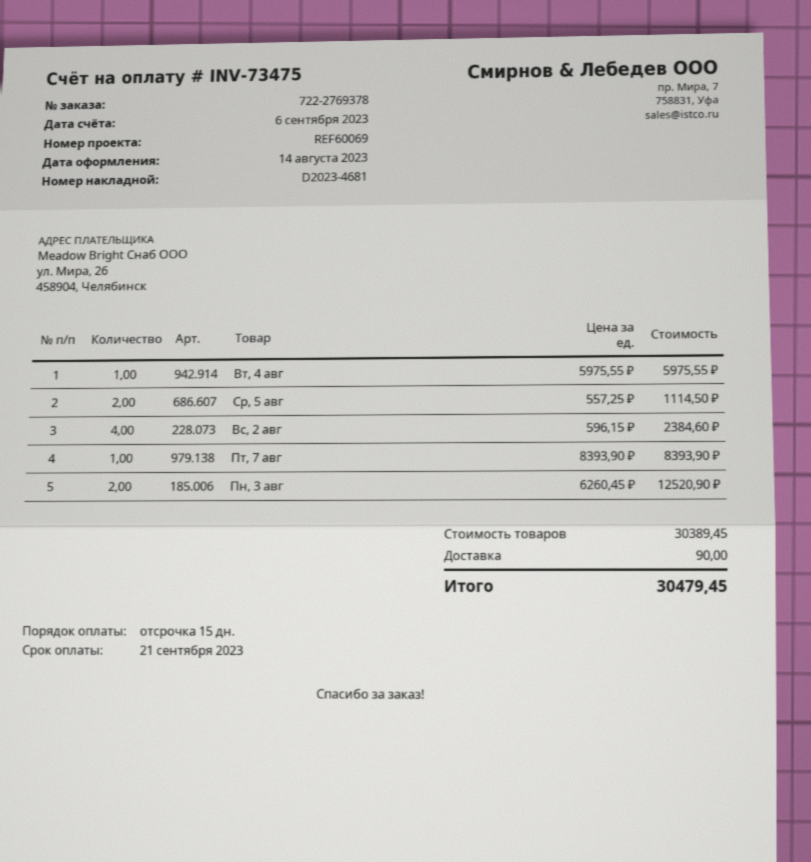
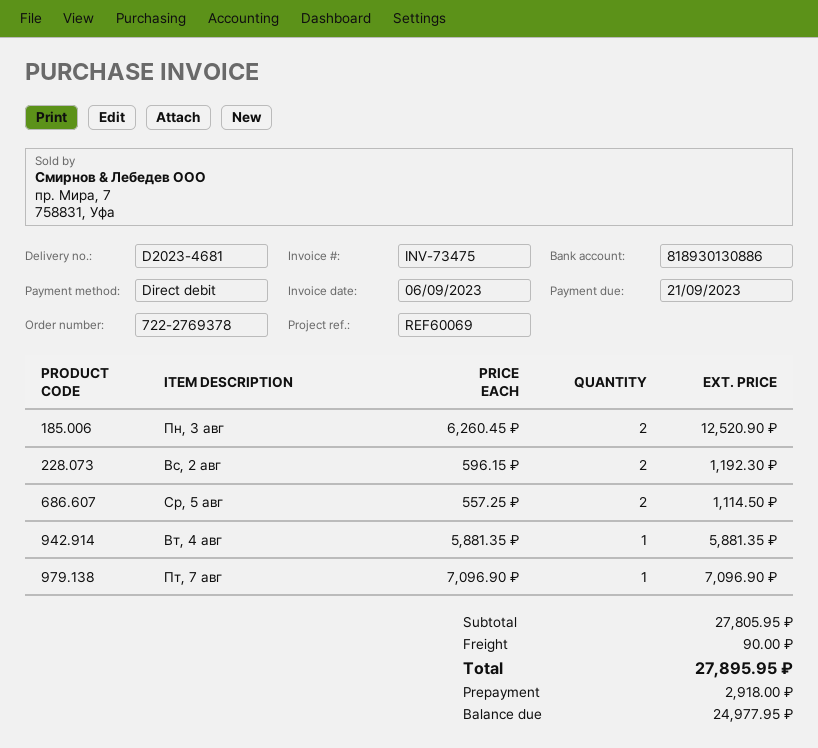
Вт, 4 авг: 1 x 5975.55 = 5975.55 -> 1 x 5881.35 = 5881.35
Вс, 2 авг: 4 x 596.15 = 2384.60 -> 2 x 596.15 = 1192.30
Пт, 7 авг: 1 x 8393.90 = 8393.90 -> 1 x 7096.90 = 7096.90
subtotal: 30389.45 -> 27805.95
total: 30479.45 -> 27895.95

